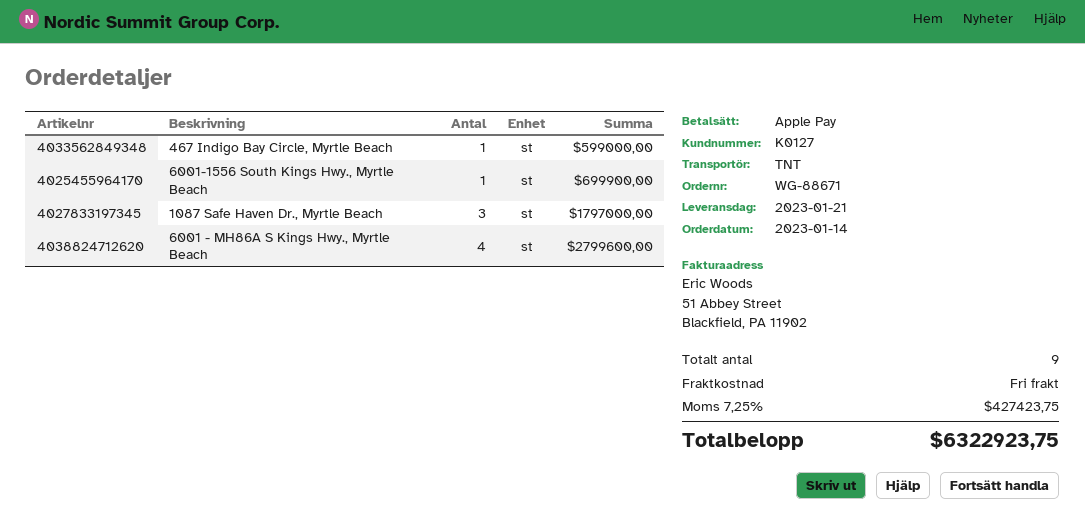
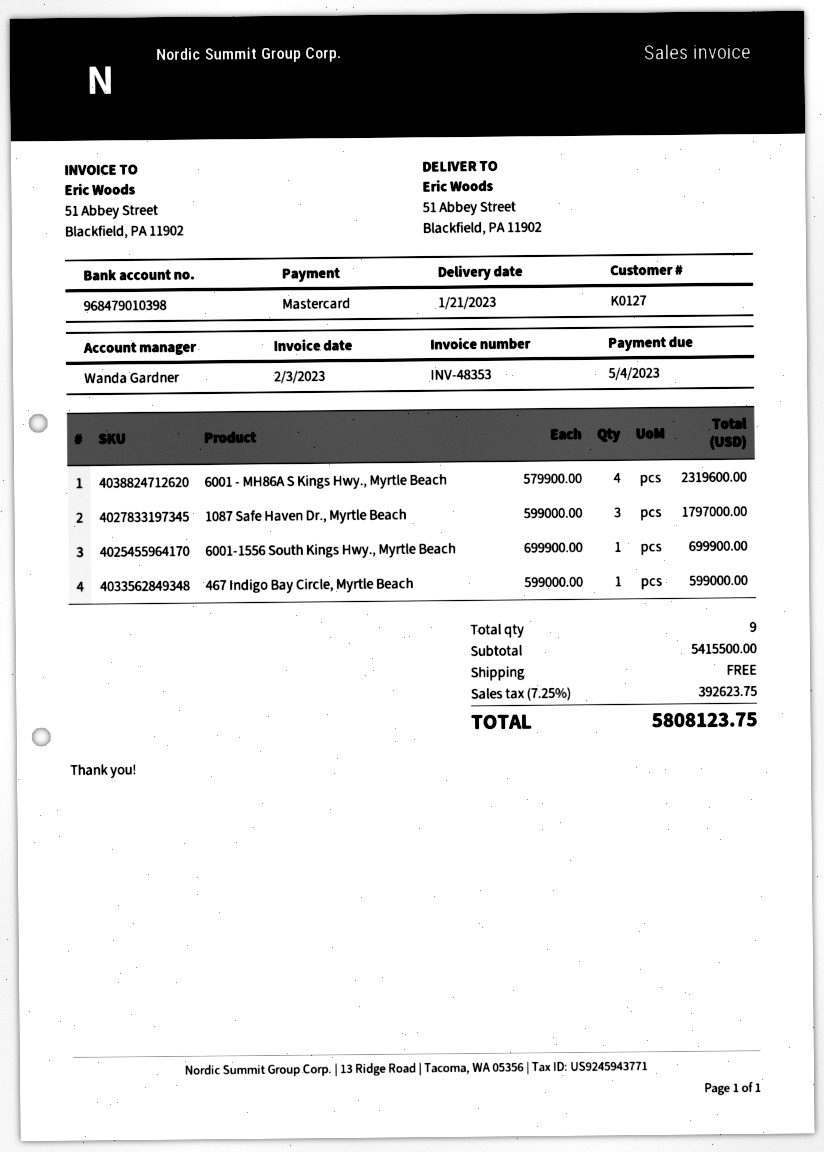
payment method: Apple Pay -> Mastercard
6001 - MH86A S Kings Hwy., Myrtle Beach: 4 for 2799600.00 -> 4 for 2319600.00
tax: 7.25% = 427423.75 -> 7.25% = 392623.75
total: 6322923.75 -> 5808123.75

